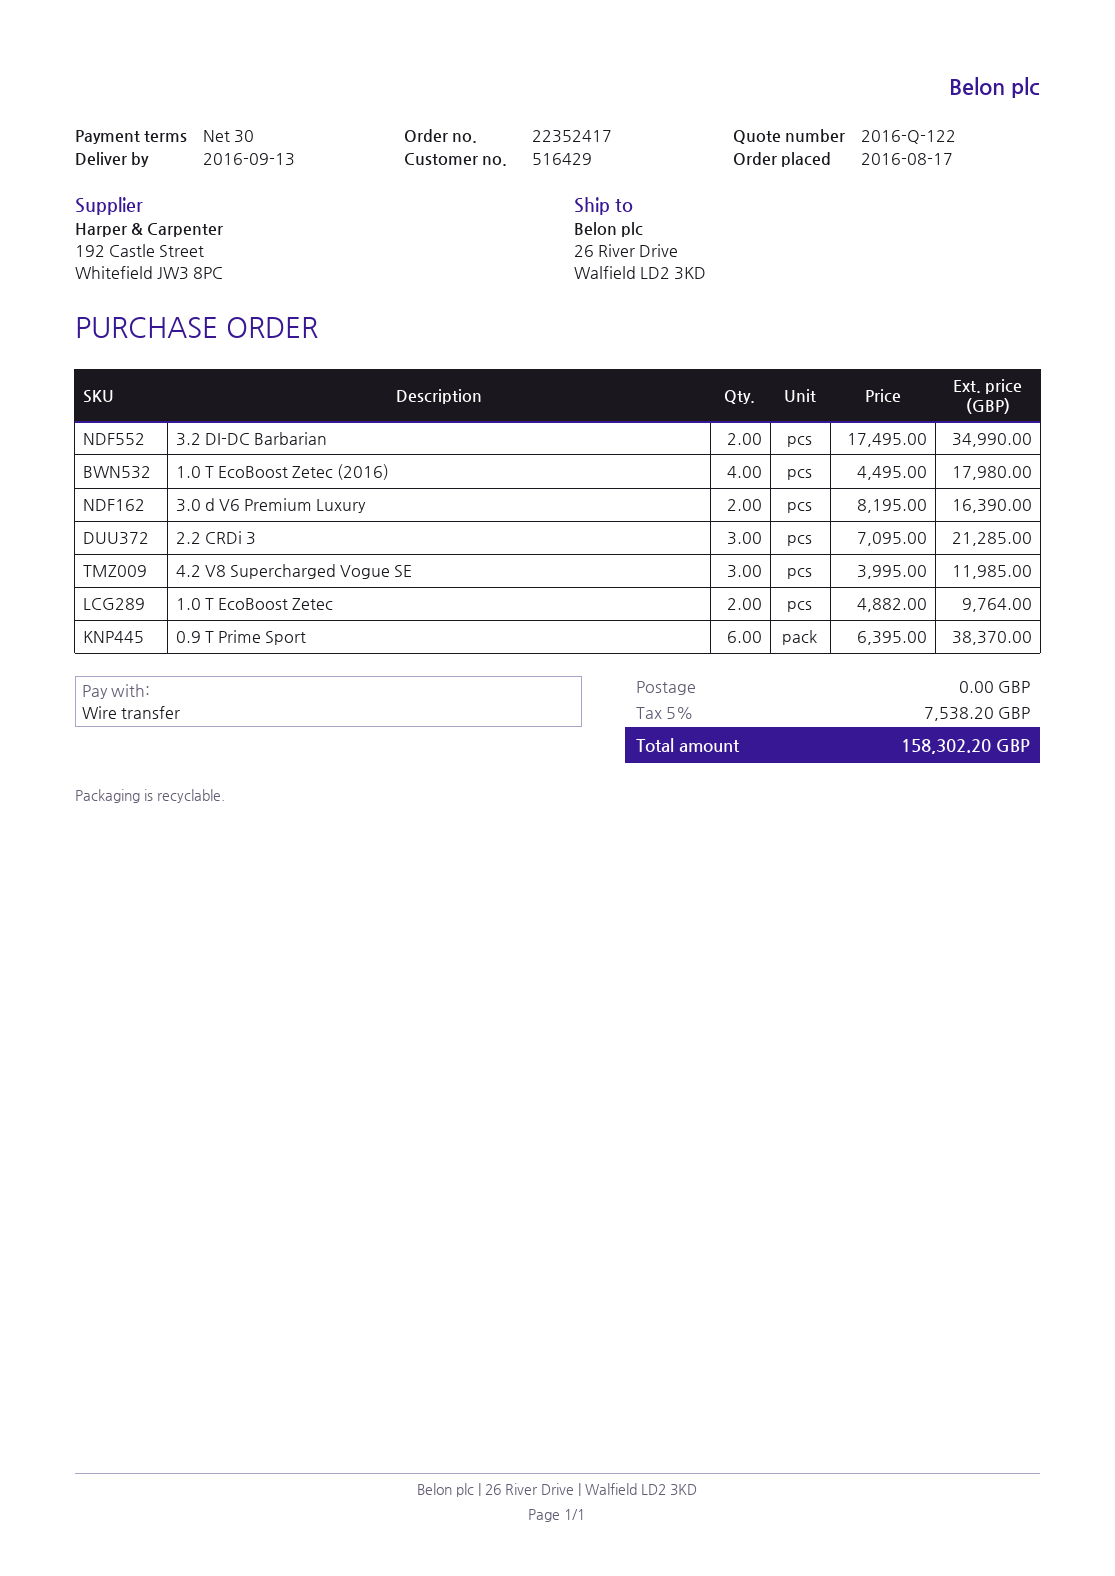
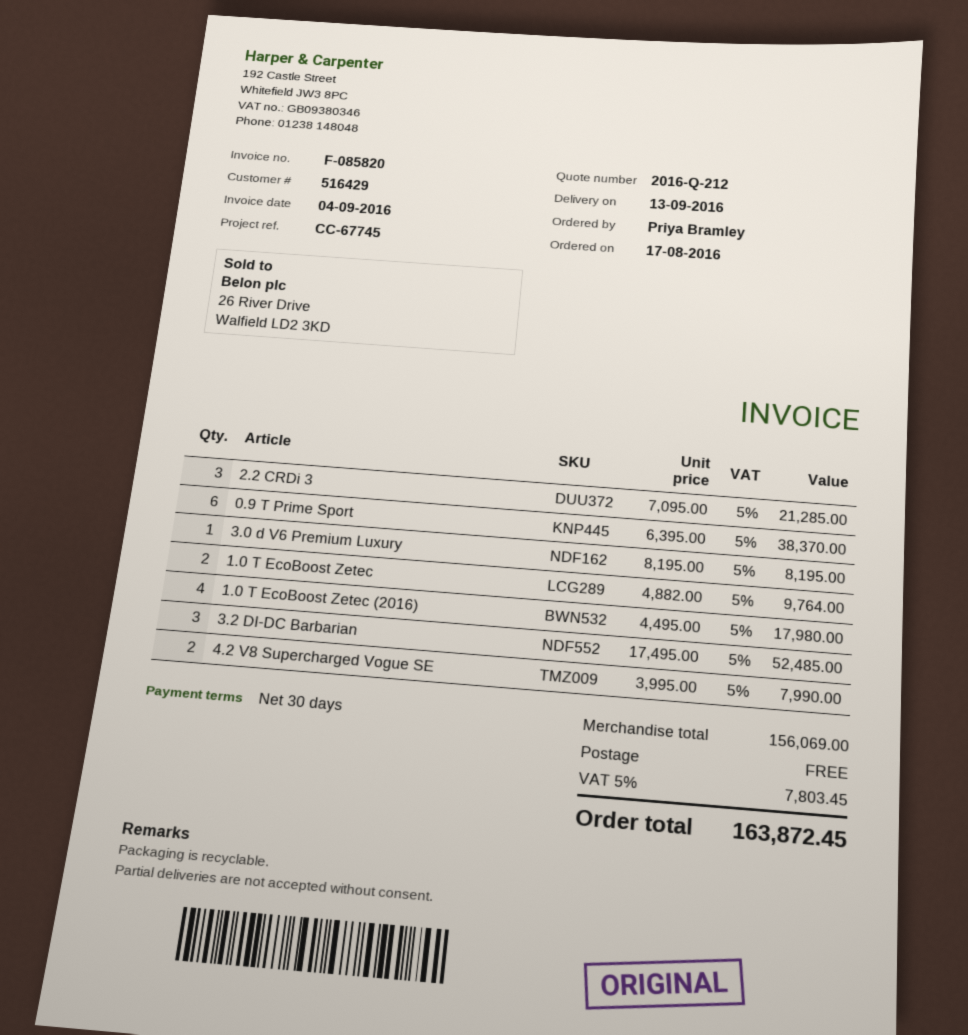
quote number: 2016-Q-122 -> 2016-Q-212
3.2 DI-DC Barbarian: 2 x 17495.00 = 34990.00 -> 3 x 17495.00 = 52485.00
3.0 d V6 Premium Luxury: 2 x 8195.00 = 16390.00 -> 1 x 8195.00 = 8195.00
4.2 V8 Supercharged Vogue SE: 3 x 3995.00 = 11985.00 -> 2 x 3995.00 = 7990.00
tax: 5% = 7538.20 -> 5% = 7803.45
total: 158302.20 -> 163872.45

